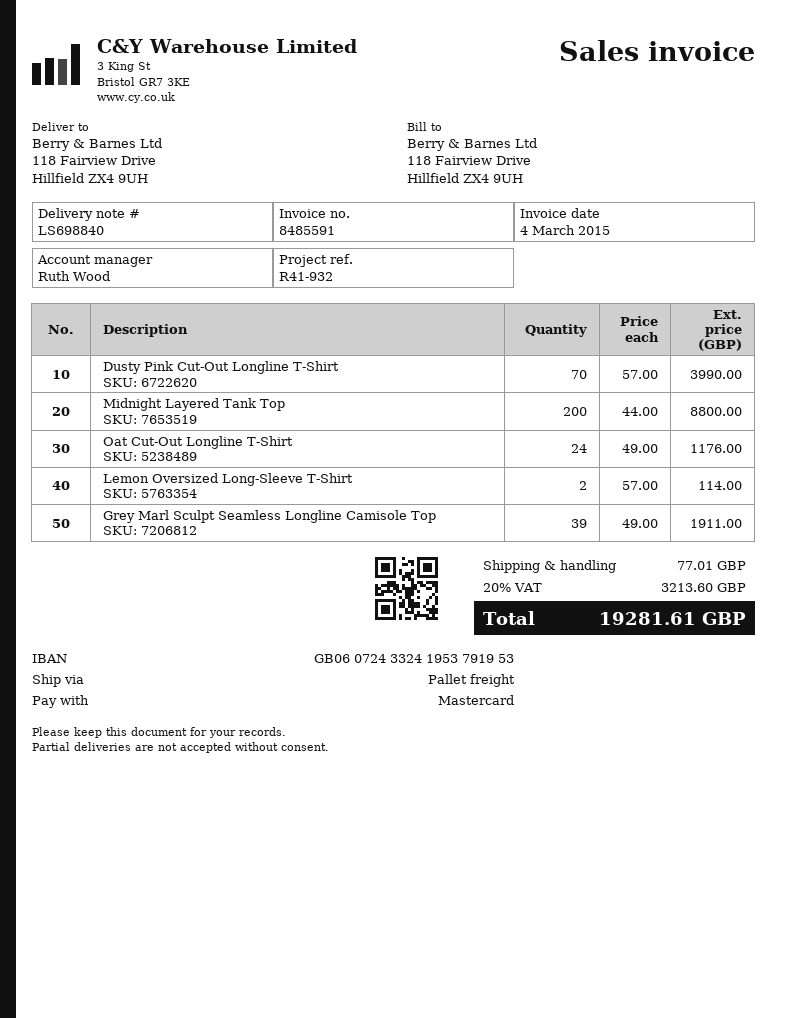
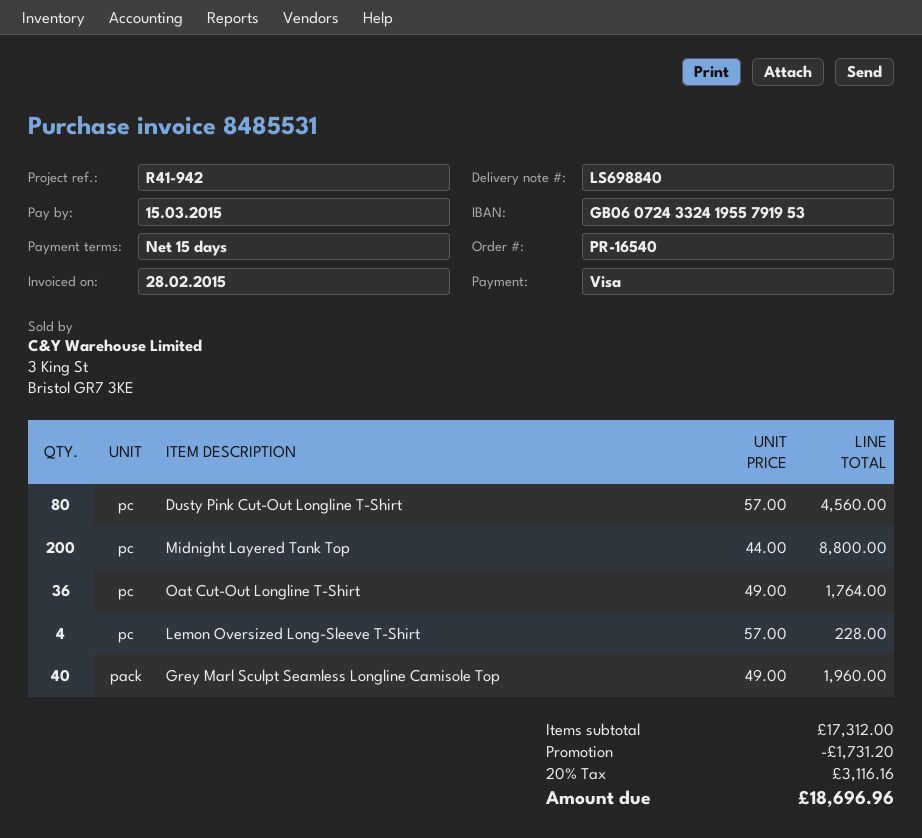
invoice number: 8485591 -> 8485531
invoice date: 2015-03-04 -> 2015-02-28
reference: R41-932 -> R41-942
payment method: Mastercard -> Visa
bank account: GB06072433241953791953 -> GB06072433241955791953
Dusty Pink Cut-Out Longline T-Shirt: 70 x 57.00 = 3990.00 -> 80 x 57.00 = 4560.00
Oat Cut-Out Longline T-Shirt: 24 x 49.00 = 1176.00 -> 36 x 49.00 = 1764.00
Lemon Oversized Long-Sleeve T-Shirt: 2 x 57.00 = 114.00 -> 4 x 57.00 = 228.00
Grey Marl Sculpt Seamless Longline Camisole Top: 39 x 49.00 = 1911.00 -> 40 x 49.00 = 1960.00
discount: none -> 1731.20
shipping: 77.01 -> none
tax: 20% = 3213.60 -> 20% = 3116.16
total: 19281.61 -> 18696.96

